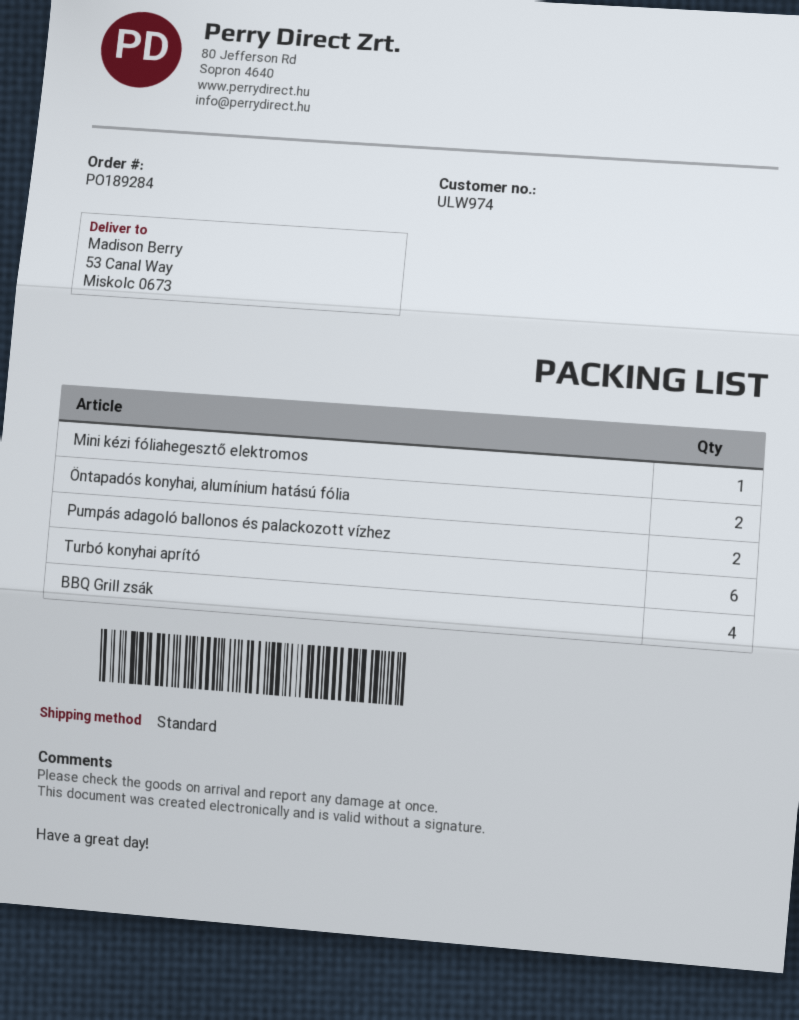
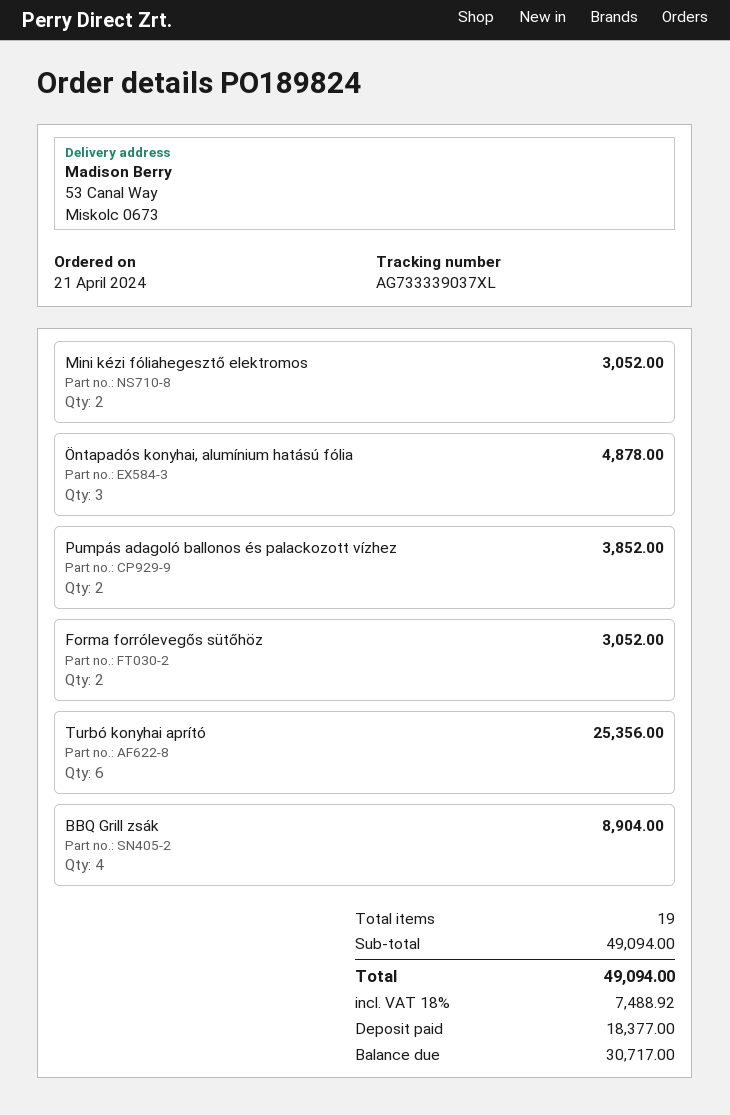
order number: PO189284 -> PO189824
Mini kézi fóliahegesztő elektromos: 1 -> 2
Öntapadós konyhai, alumínium hatású fólia: 2 -> 3
Forma forrólevegős sütőhöz: none -> 2

